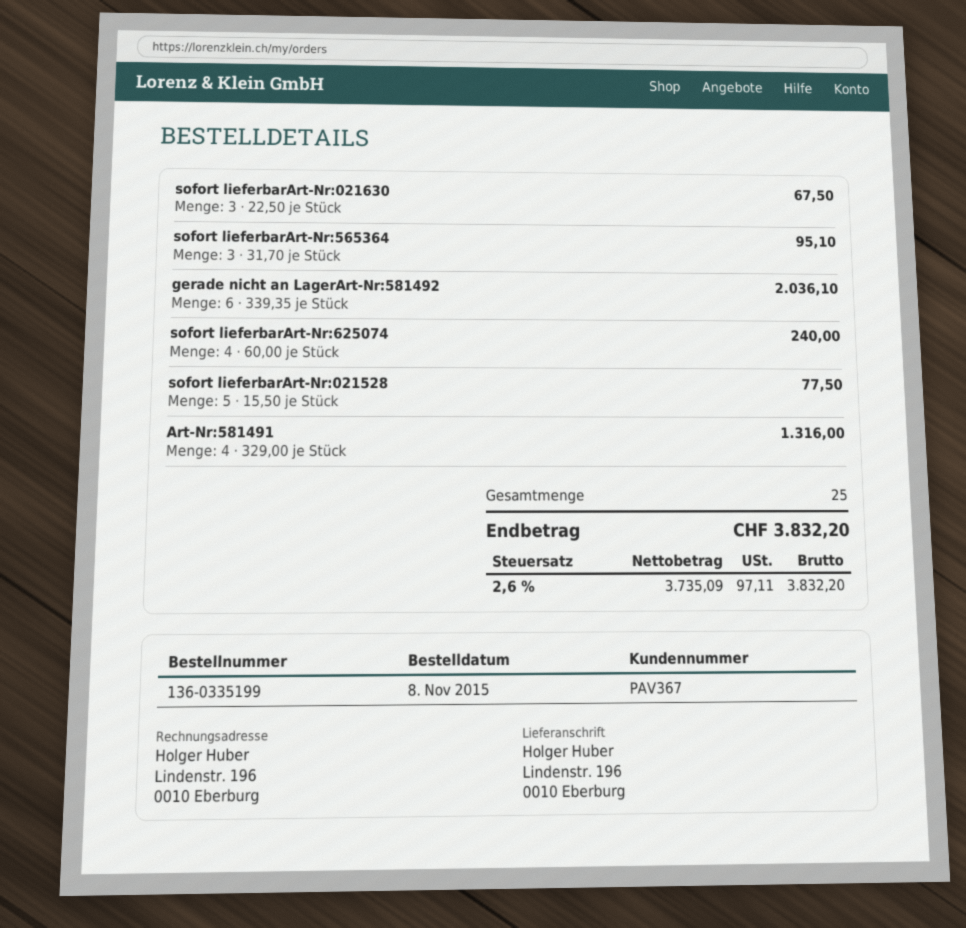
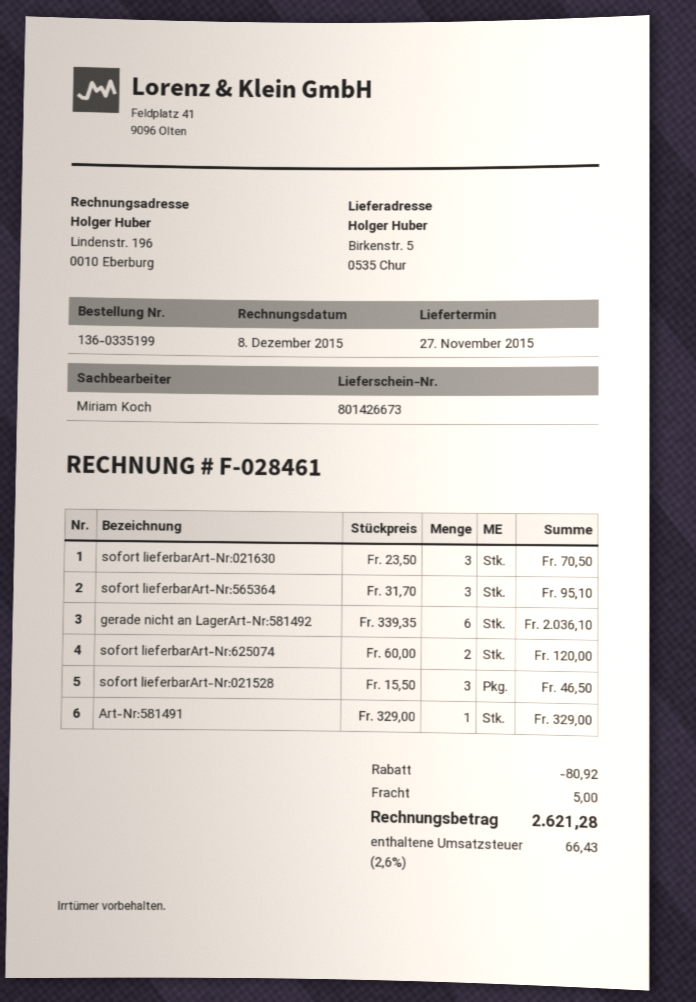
ship to: Lindenstr. 196, 0010 Eberburg -> Birkenstr. 5, 0535 Chur
sofort lieferbarArt-Nr:021630: 3 x 22.50 = 67.50 -> 3 x 23.50 = 70.50
sofort lieferbarArt-Nr:625074: 4 x 60.00 = 240.00 -> 2 x 60.00 = 120.00
sofort lieferbarArt-Nr:021528: 5 x 15.50 = 77.50 -> 3 x 15.50 = 46.50
Art-Nr:581491: 4 x 329.00 = 1316.00 -> 1 x 329.00 = 329.00
discount: none -> 80.92
shipping: none -> 5.00
tax: 2.6% = 97.11 -> 2.6% = 66.43
total: 3832.20 -> 2621.28

